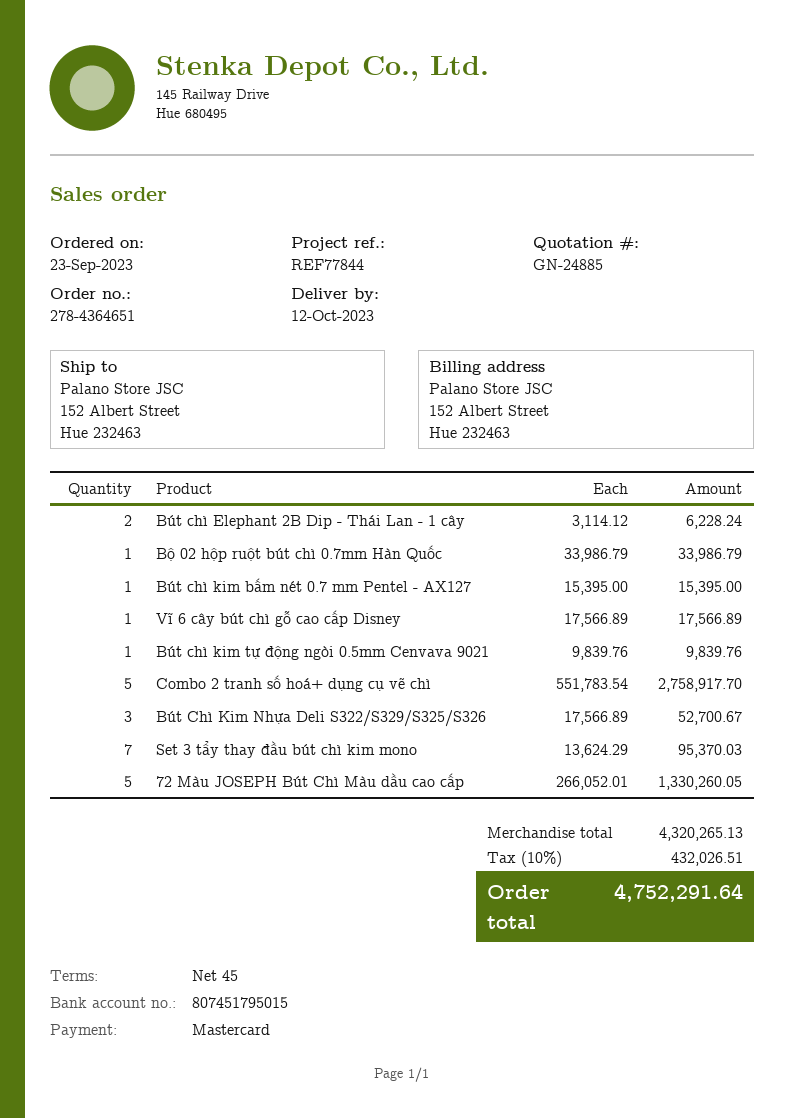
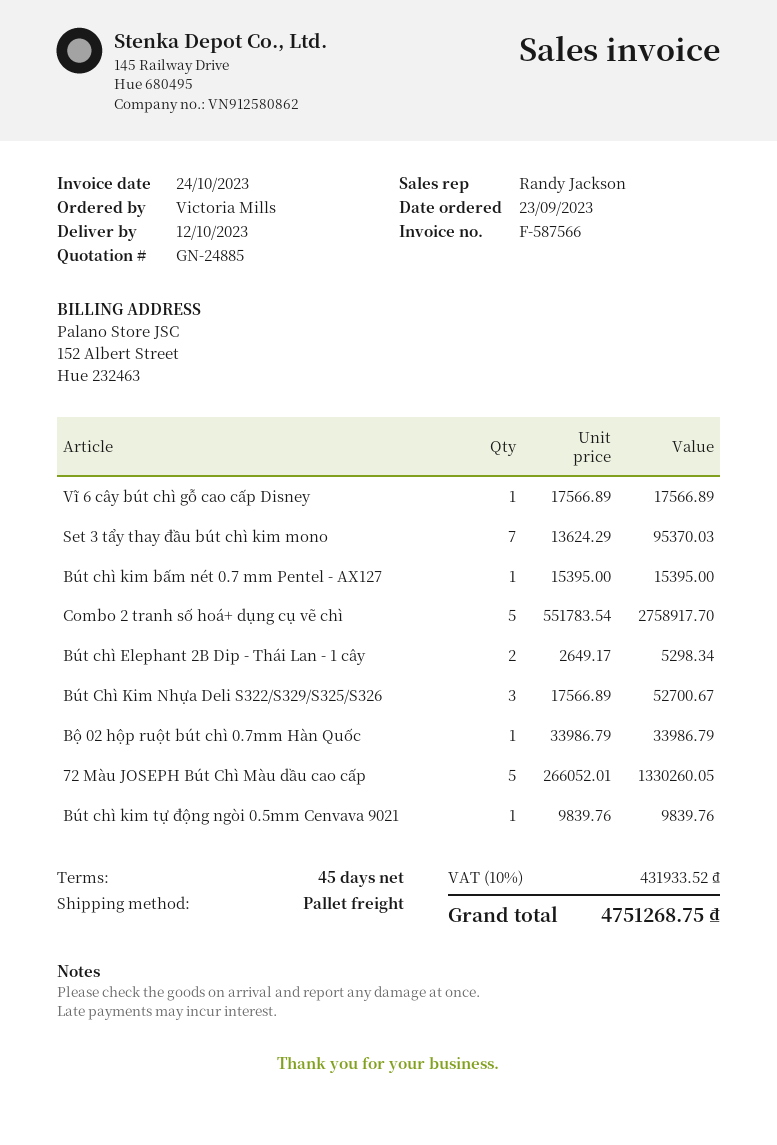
Bút chì Elephant 2B Dip - Thái Lan - 1 cây: 2 x 3114.12 = 6228.24 -> 2 x 2649.17 = 5298.34
tax: 10% = 432026.51 -> 10% = 431933.52
total: 4752291.64 -> 4751268.75

